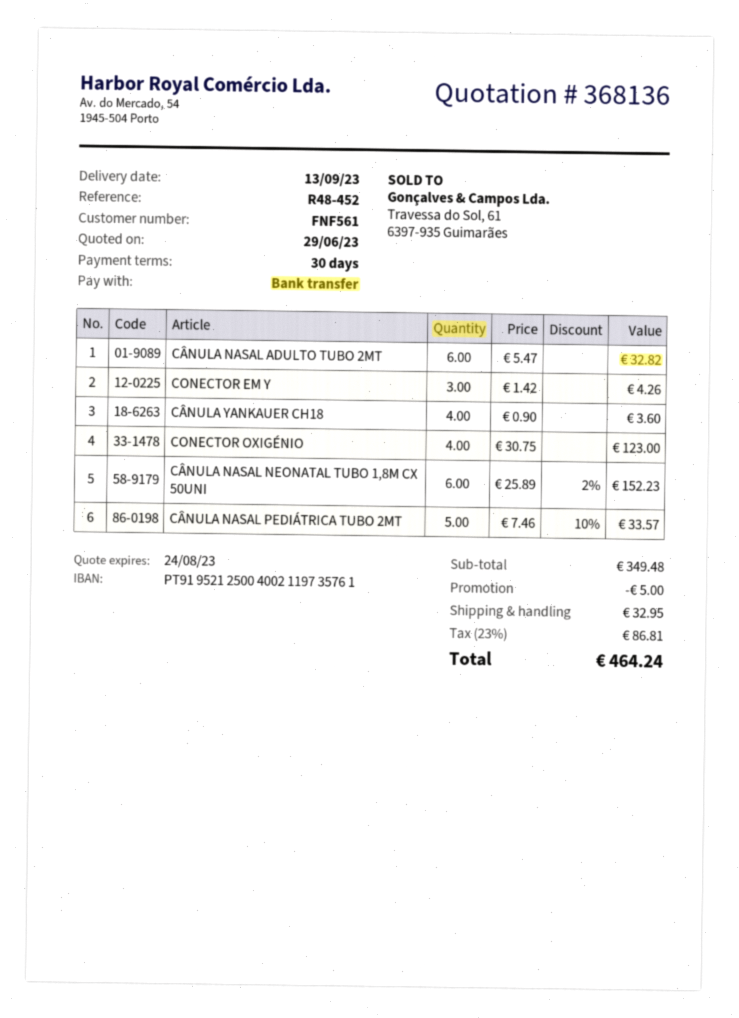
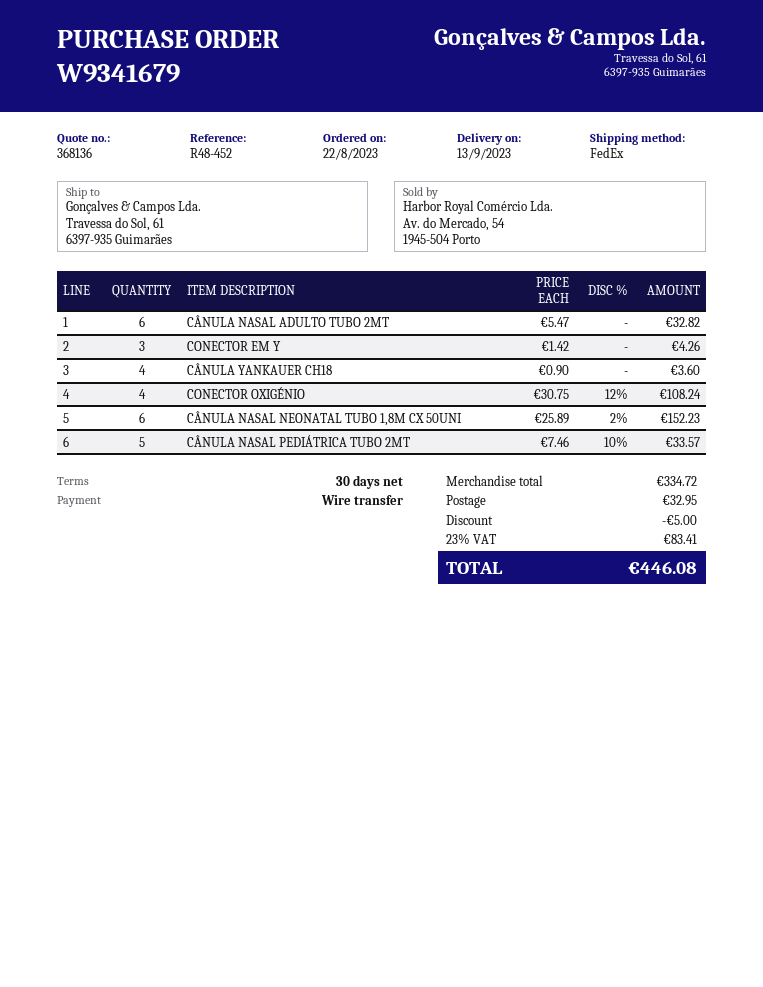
CONECTOR OXIGÉNIO: 4 x 30.75 = 123.00 -> 4 x 30.75 - 12% = 108.24
subtotal: 349.48 -> 334.72
tax: 23% = 86.81 -> 23% = 83.41
total: 464.24 -> 446.08

